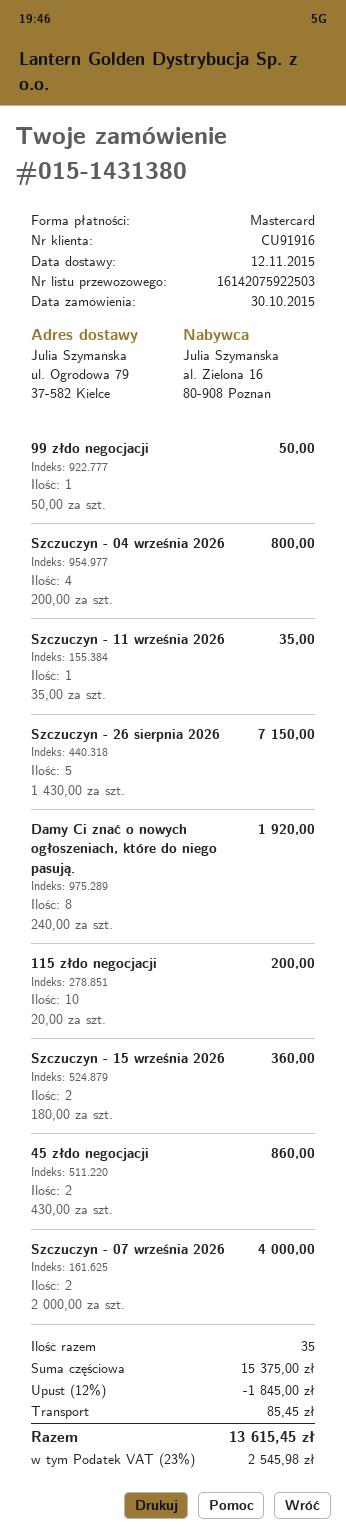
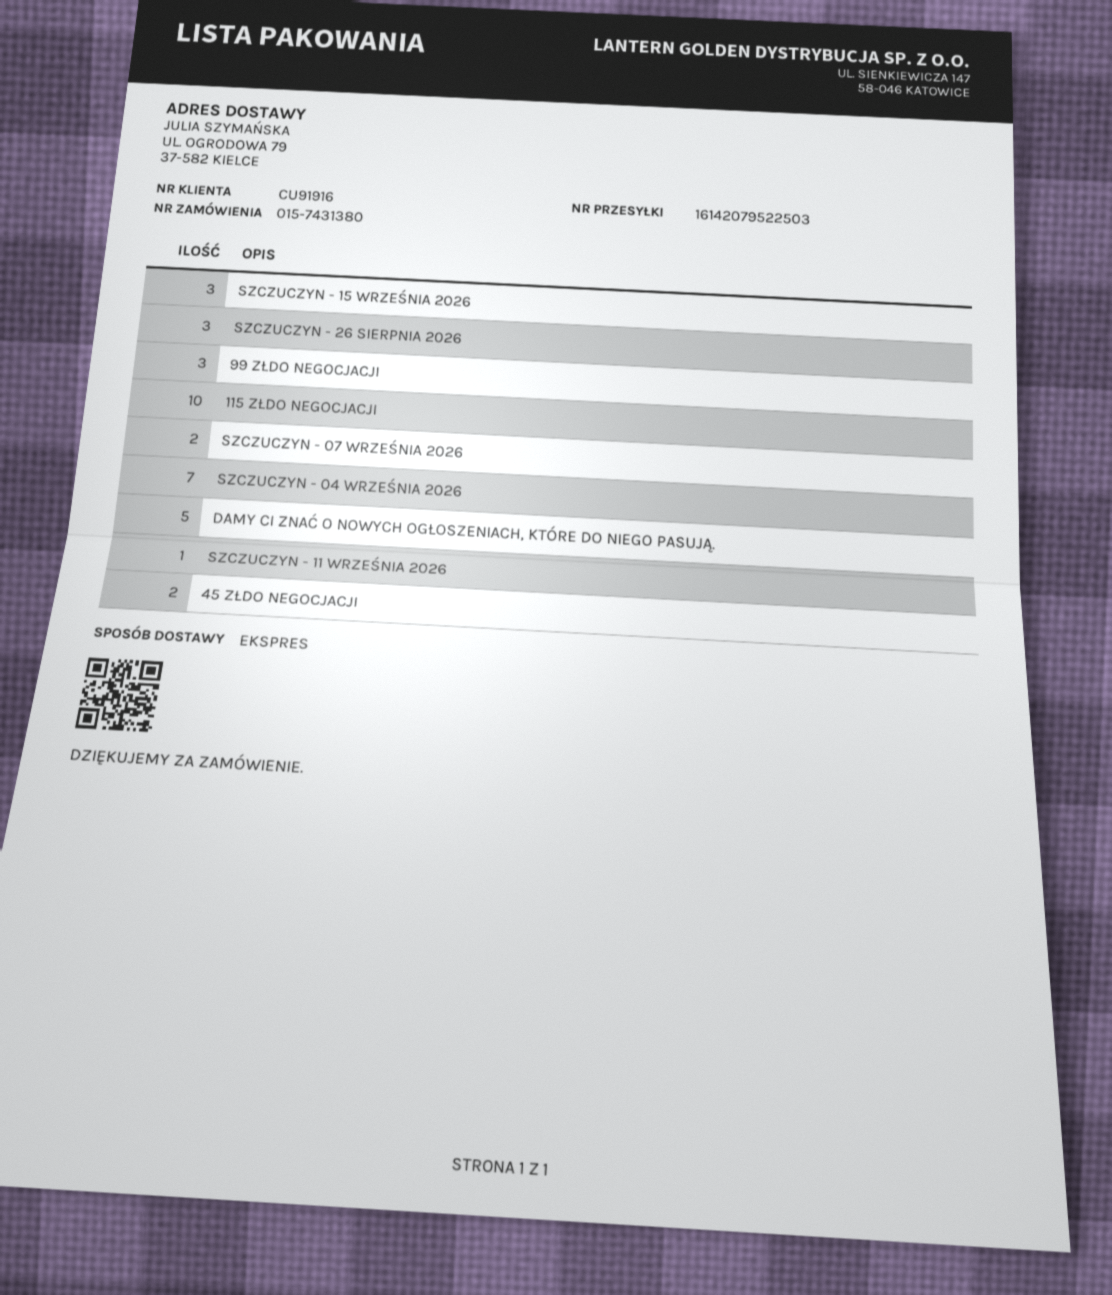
order number: 015-1431380 -> 015-7431380
tracking number: 16142075922503 -> 16142079522503
99 złdo negocjacji: 1 -> 3
Szczuczyn - 04 września 2026: 4 -> 7
Szczuczyn - 26 sierpnia 2026: 5 -> 3
Damy Ci znać o nowych ogłoszeniach, które do niego pasują.: 8 -> 5
Szczuczyn - 15 września 2026: 2 -> 3

